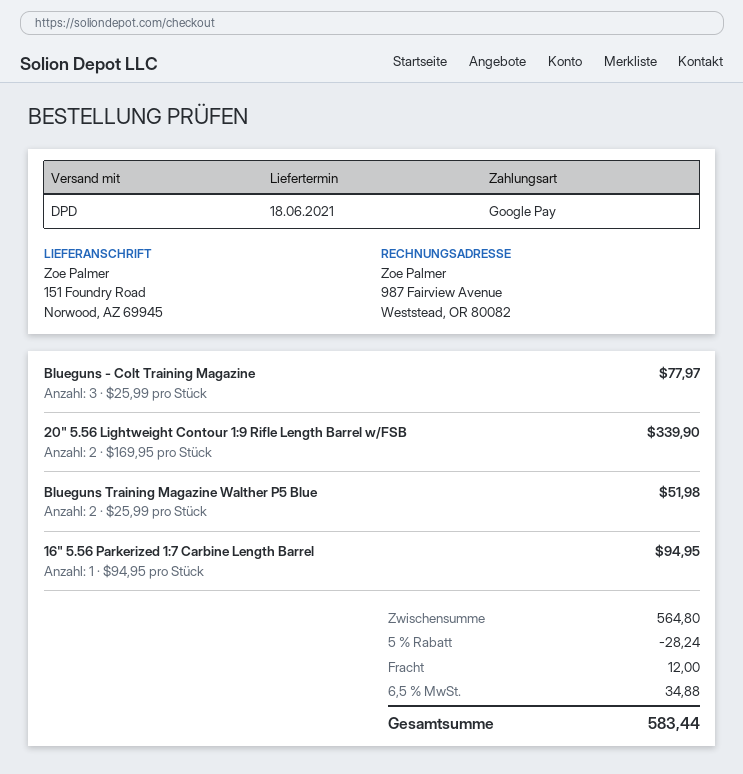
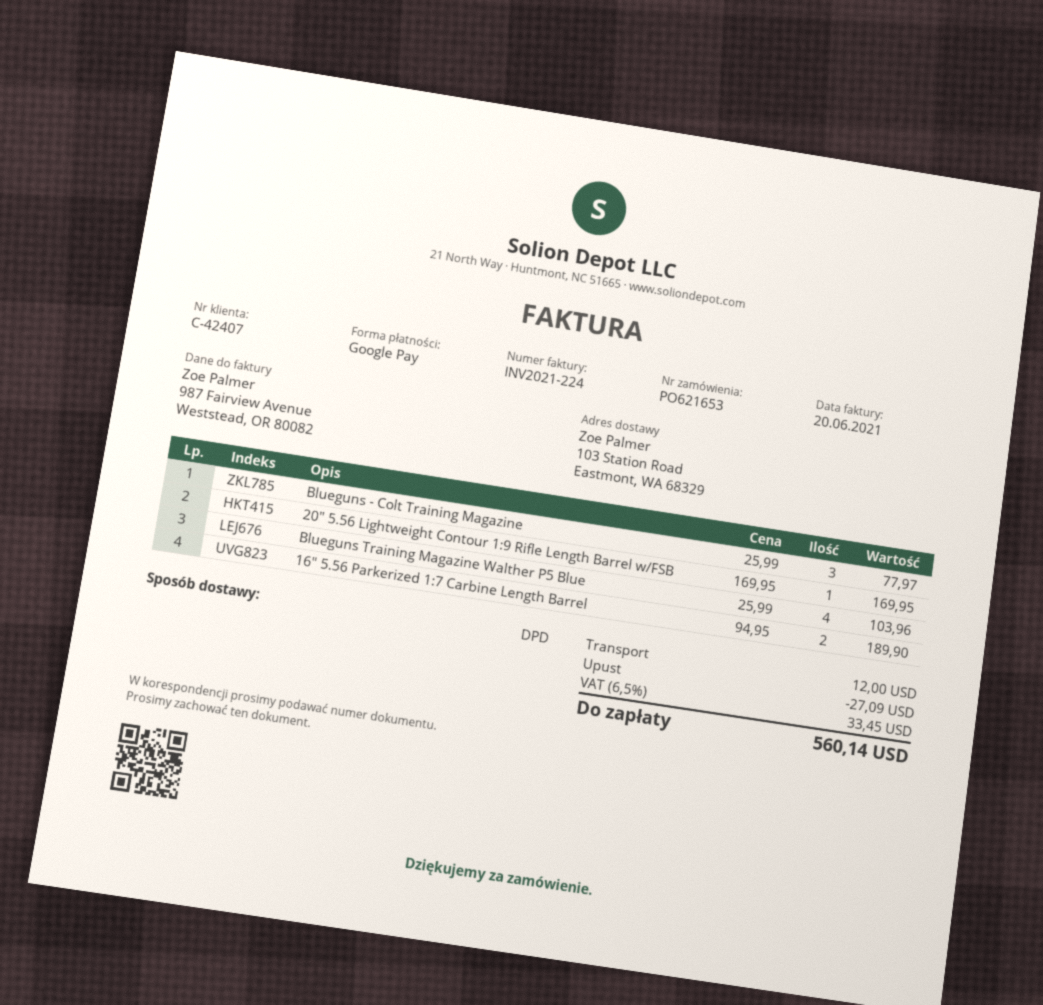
ship to: 151 Foundry Road, Norwood, AZ 69945 -> 103 Station Road, Eastmont, WA 68329
20" 5.56 Lightweight Contour 1:9 Rifle Length Barrel w/FSB: 2 x 169.95 = 339.90 -> 1 x 169.95 = 169.95
Blueguns Training Magazine Walther P5 Blue: 2 x 25.99 = 51.98 -> 4 x 25.99 = 103.96
16" 5.56 Parkerized 1:7 Carbine Length Barrel: 1 x 94.95 = 94.95 -> 2 x 94.95 = 189.90
discount: 28.24 -> 27.09
tax: 6.5% = 34.88 -> 6.5% = 33.45
total: 583.44 -> 560.14

